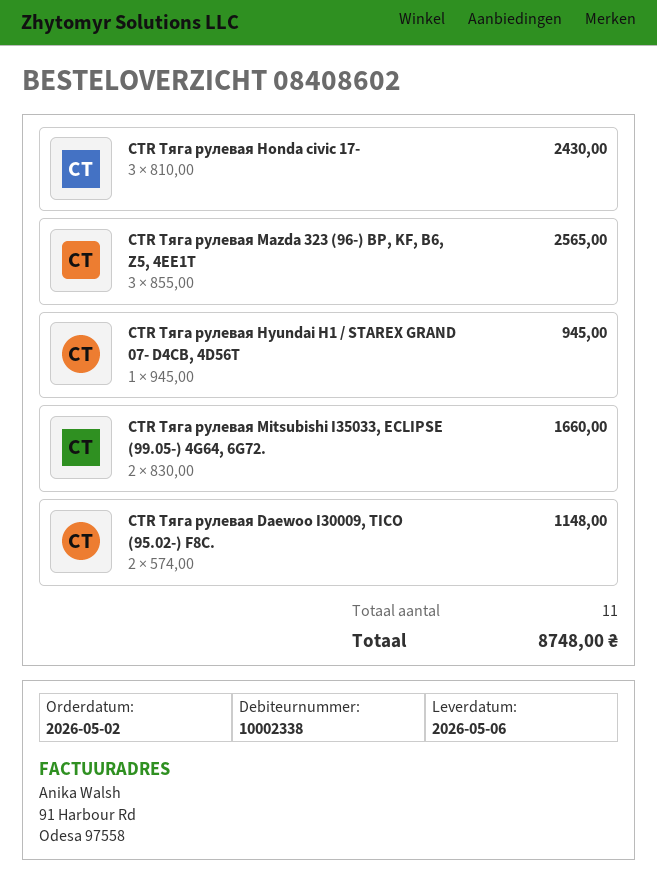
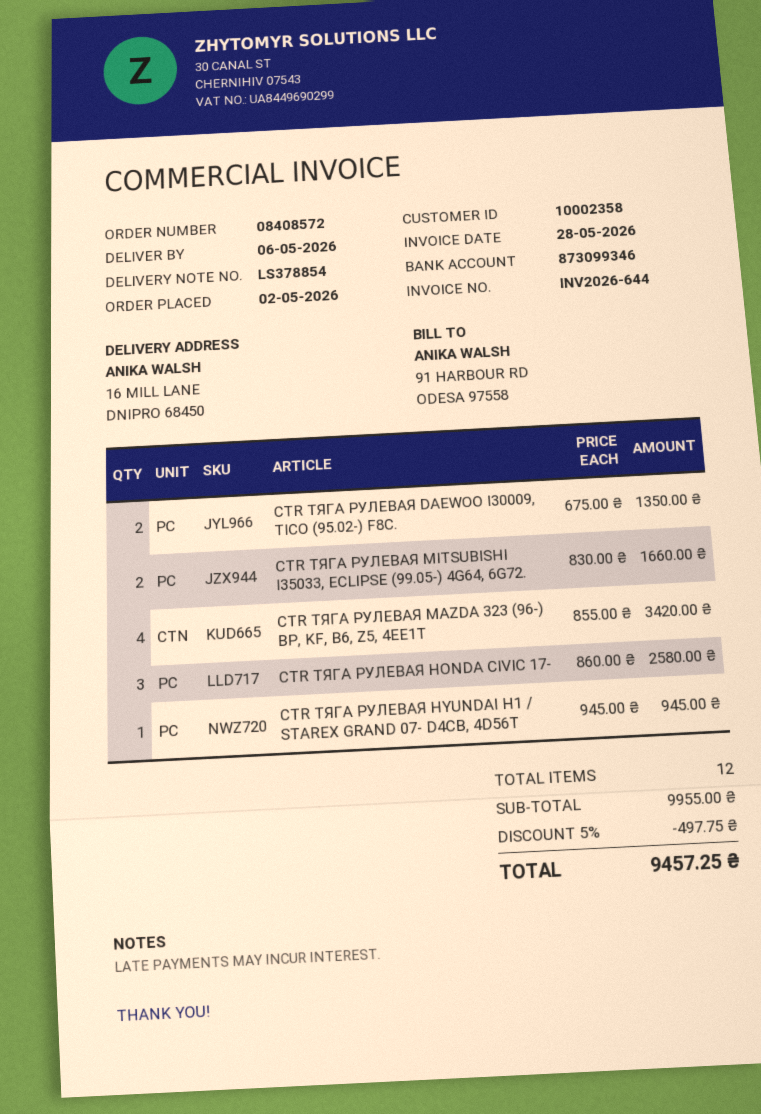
order number: 08408602 -> 08408572
customer number: 10002338 -> 10002358
CTR Тяга рулевая Honda civic 17-: 3 x 810.00 = 2430.00 -> 3 x 860.00 = 2580.00
CTR Тяга рулевая Mazda 323 (96-) BP, KF, B6, Z5, 4EE1T: 3 x 855.00 = 2565.00 -> 4 x 855.00 = 3420.00
CTR Тяга рулевая Daewoo I30009, TICO (95.02-) F8C.: 2 x 574.00 = 1148.00 -> 2 x 675.00 = 1350.00
total quantity: 11 -> 12
discount: none -> 5% = 497.75
total: 8748.00 -> 9457.25

